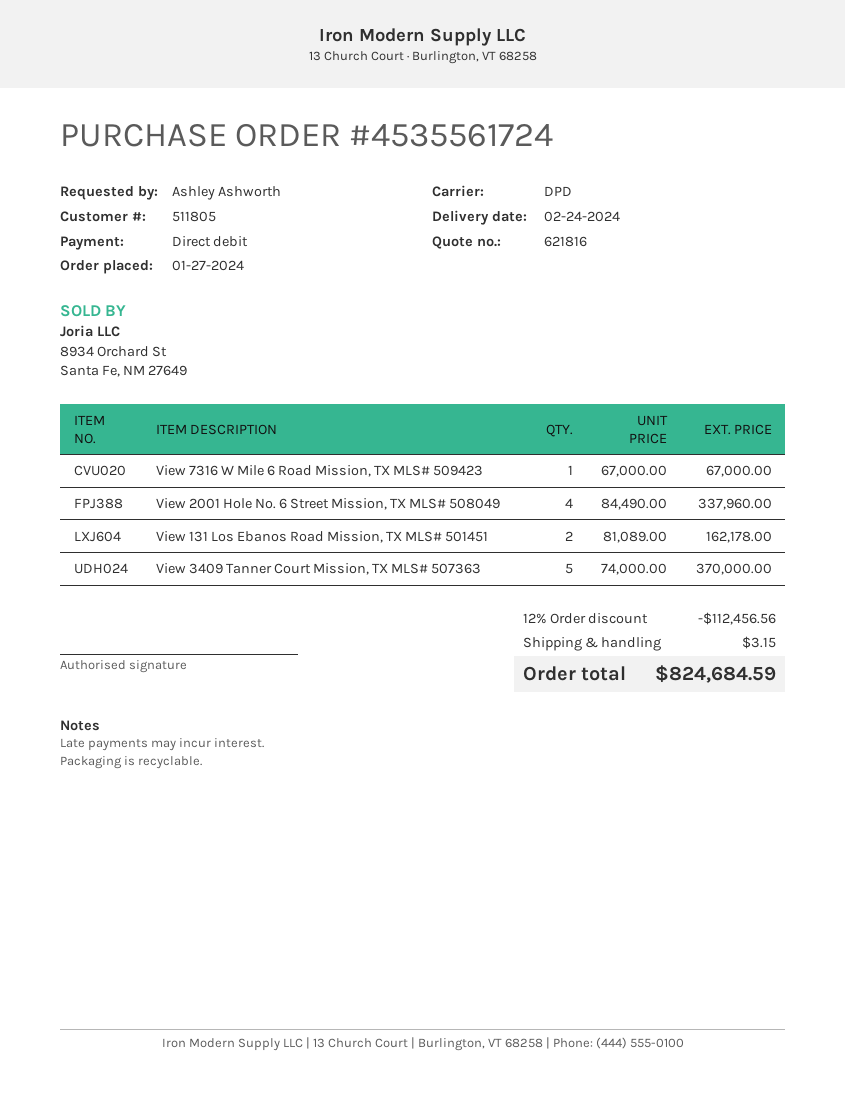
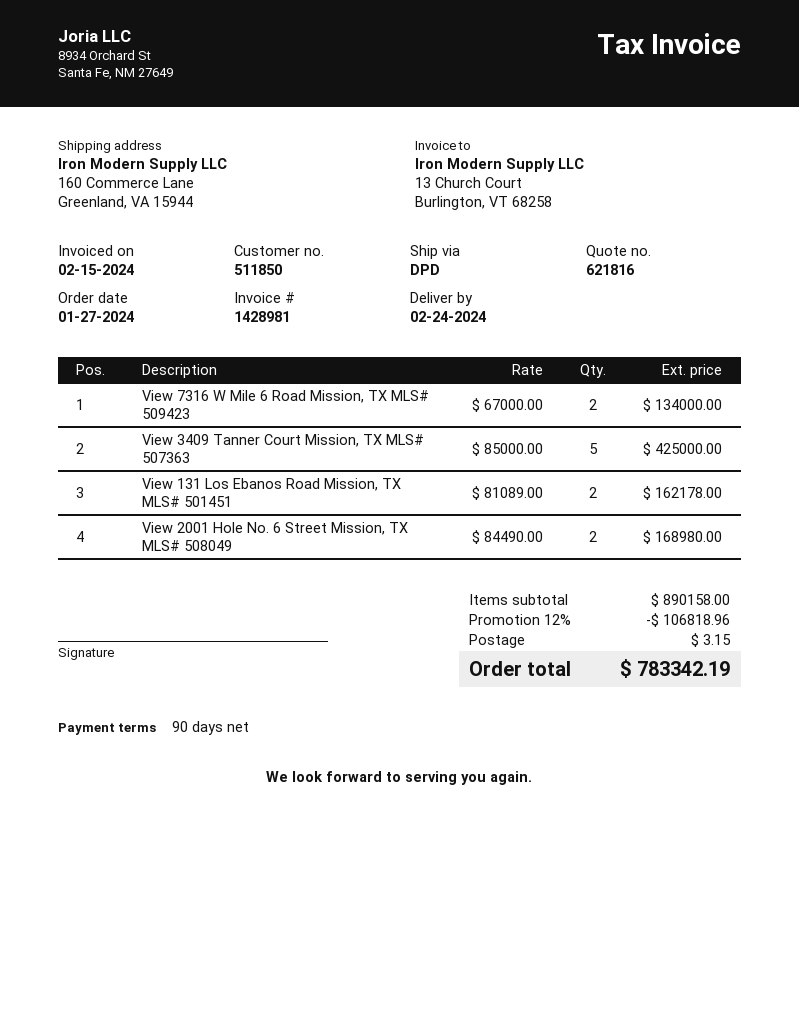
customer number: 511805 -> 511850
View 7316 W Mile 6 Road Mission, TX MLS# 509423: 1 x 67000.00 = 67000.00 -> 2 x 67000.00 = 134000.00
View 2001 Hole No. 6 Street Mission, TX MLS# 508049: 4 x 84490.00 = 337960.00 -> 2 x 84490.00 = 168980.00
View 3409 Tanner Court Mission, TX MLS# 507363: 5 x 74000.00 = 370000.00 -> 5 x 85000.00 = 425000.00
discount: 12% = 112456.56 -> 12% = 106818.96
total: 824684.59 -> 783342.19

